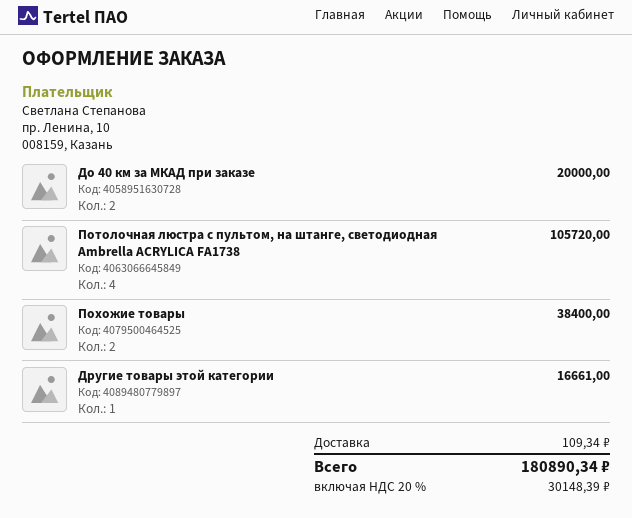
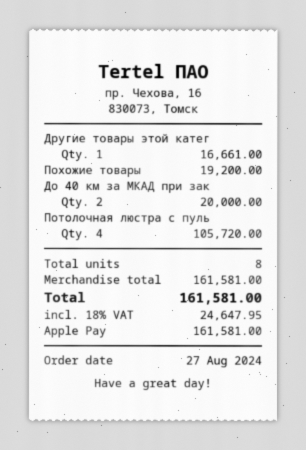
Похожие товары: 2 for 38400.00 -> 1 for 19200.00
shipping: 109.34 -> none
tax: 20% = 30148.39 -> 18% = 24647.95
total: 180890.34 -> 161581.00

